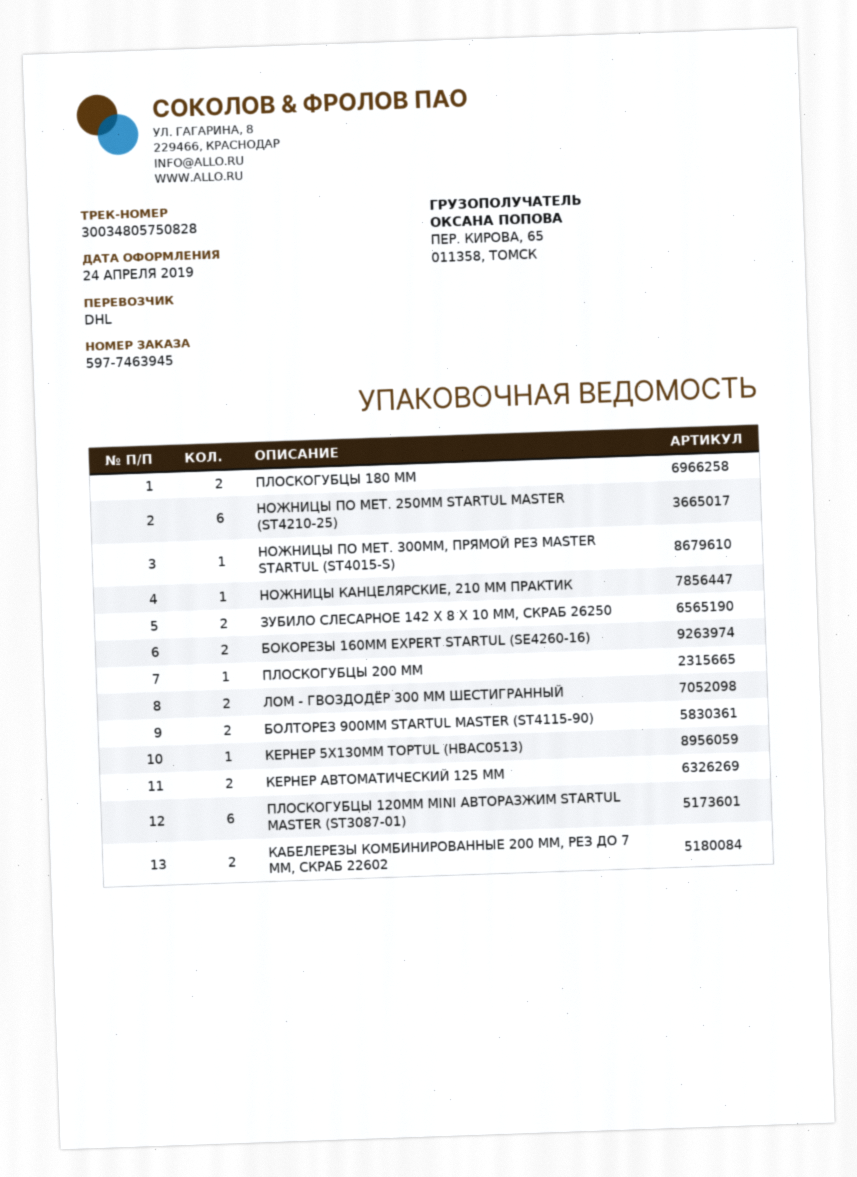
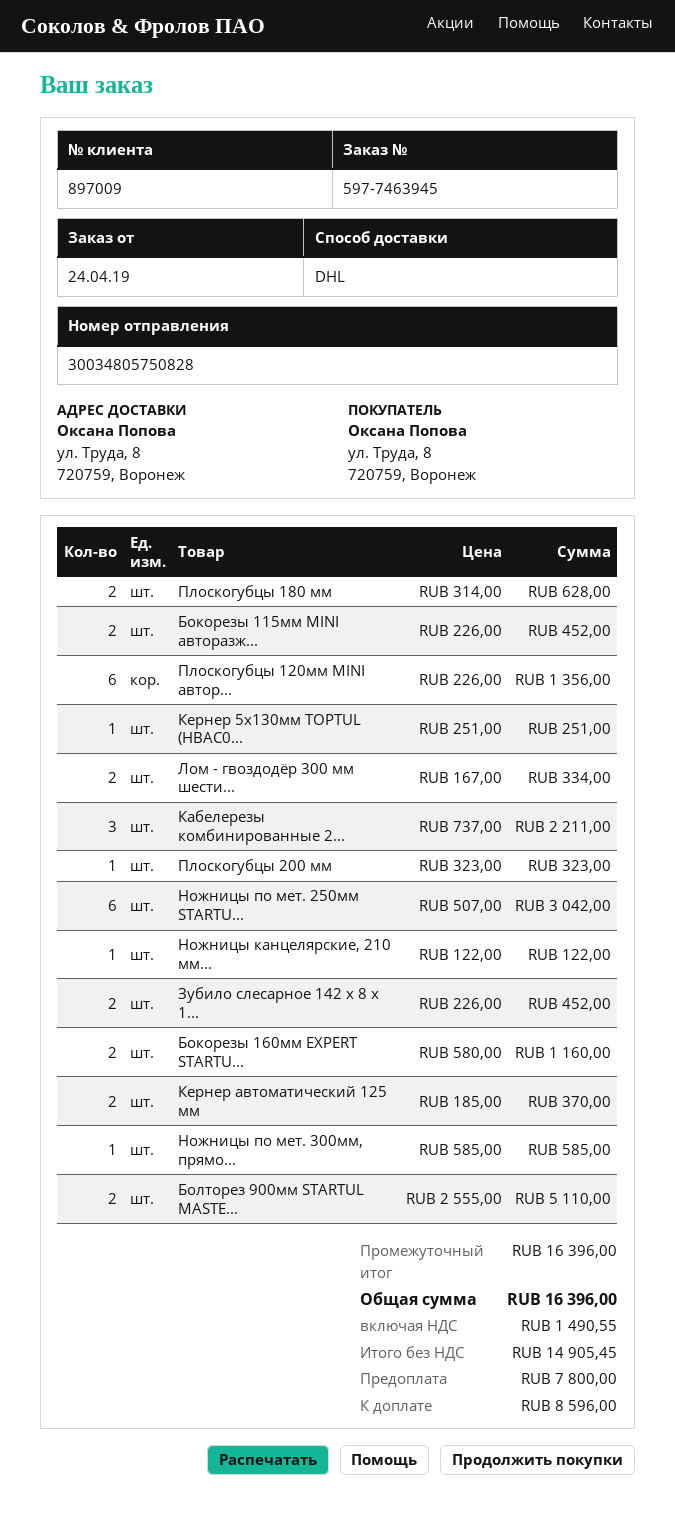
ship to: ПЕР. КИРОВА, 65, 011358, ТОМСК -> ул. Труда, 8, 720759, Воронеж
КАБЕЛЕРЕЗЫ КОМБИНИРОВАННЫЕ 200 ММ, РЕЗ ДО 7 ММ, СКРАБ 22602: 2 -> 3
Бокорезы 115мм MINI авторазж...: none -> 2

